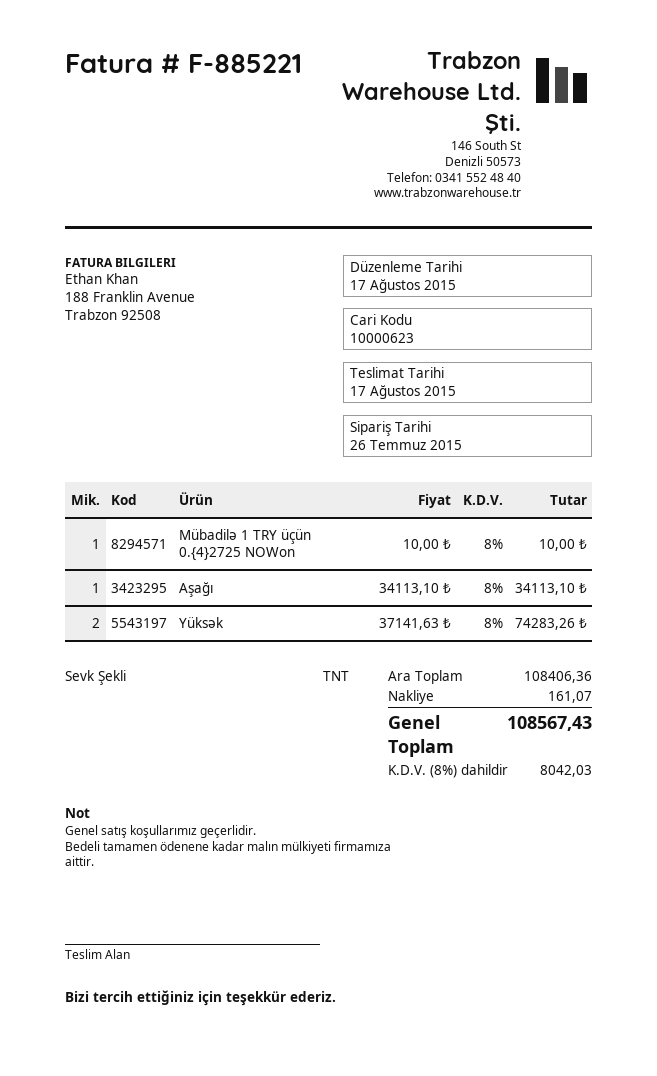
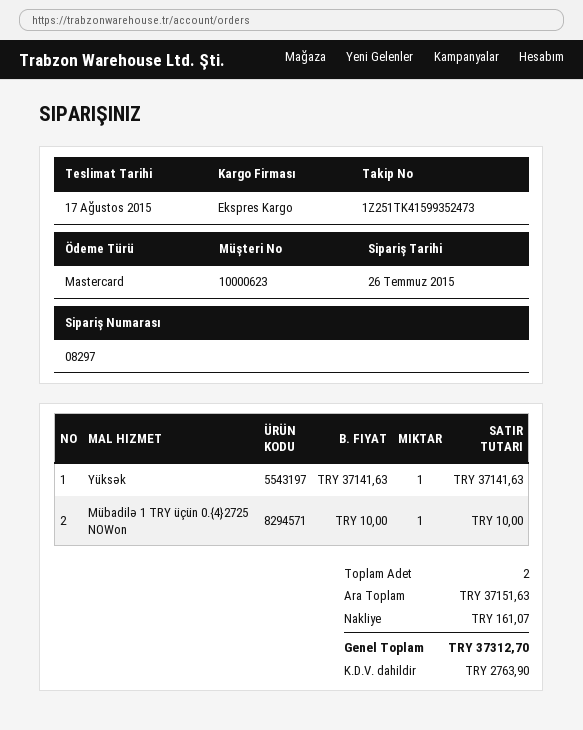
shipping method: TNT -> express
Aşağı: 1 x 34113.10 = 34113.10 -> none
Yüksək: 2 x 37141.63 = 74283.26 -> 1 x 37141.63 = 37141.63
subtotal: 108406.36 -> 37151.63
tax: 8042.03 -> 2763.90
total: 108567.43 -> 37312.70

